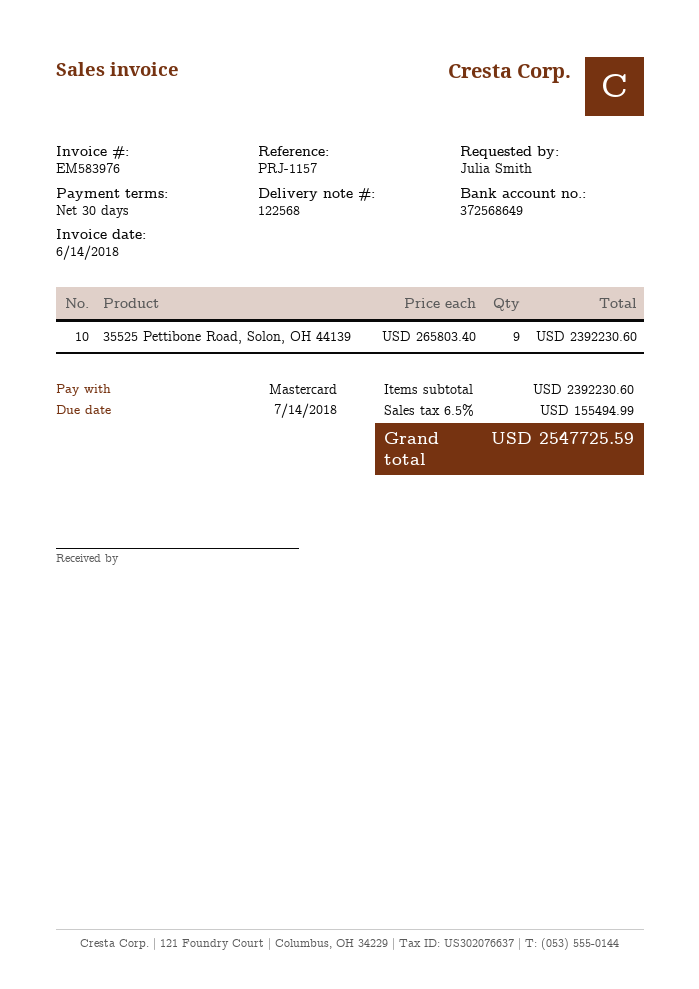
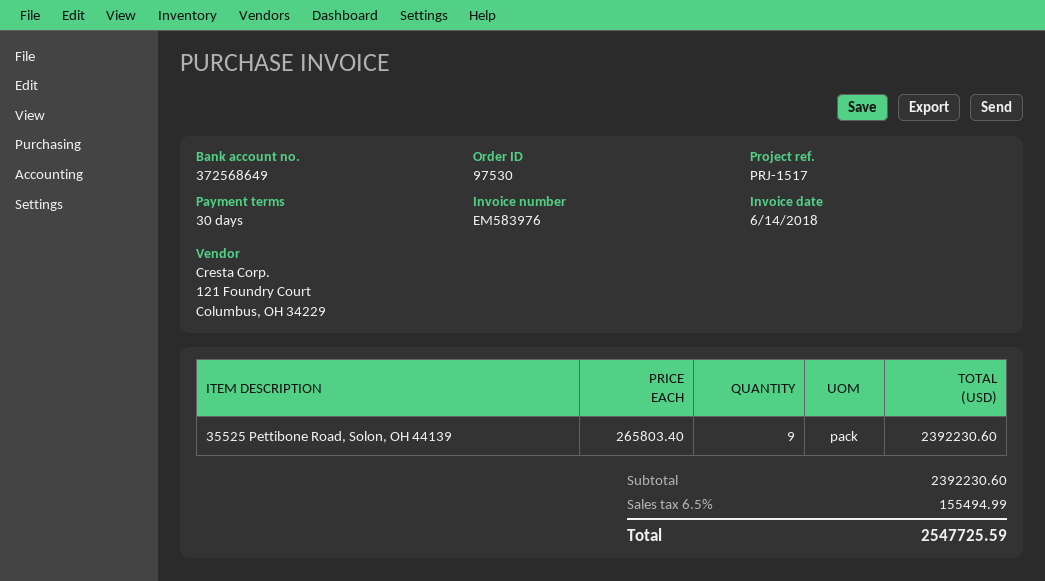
reference: PRJ-1157 -> PRJ-1517

